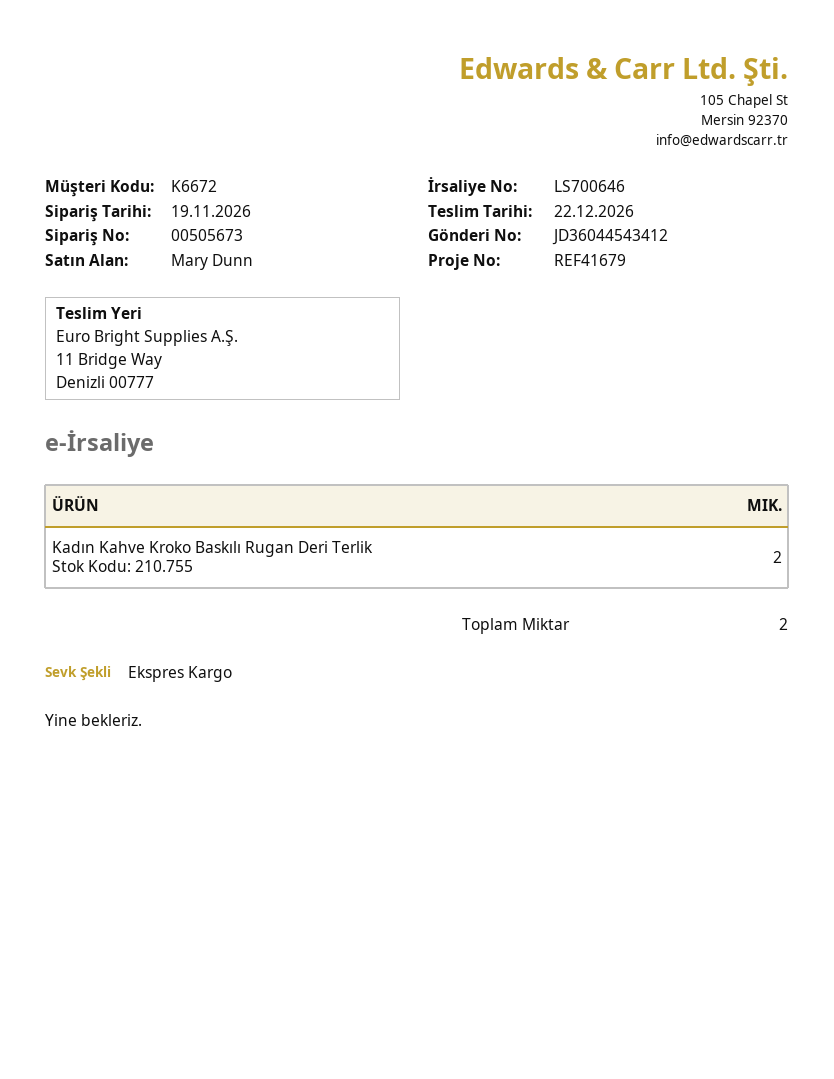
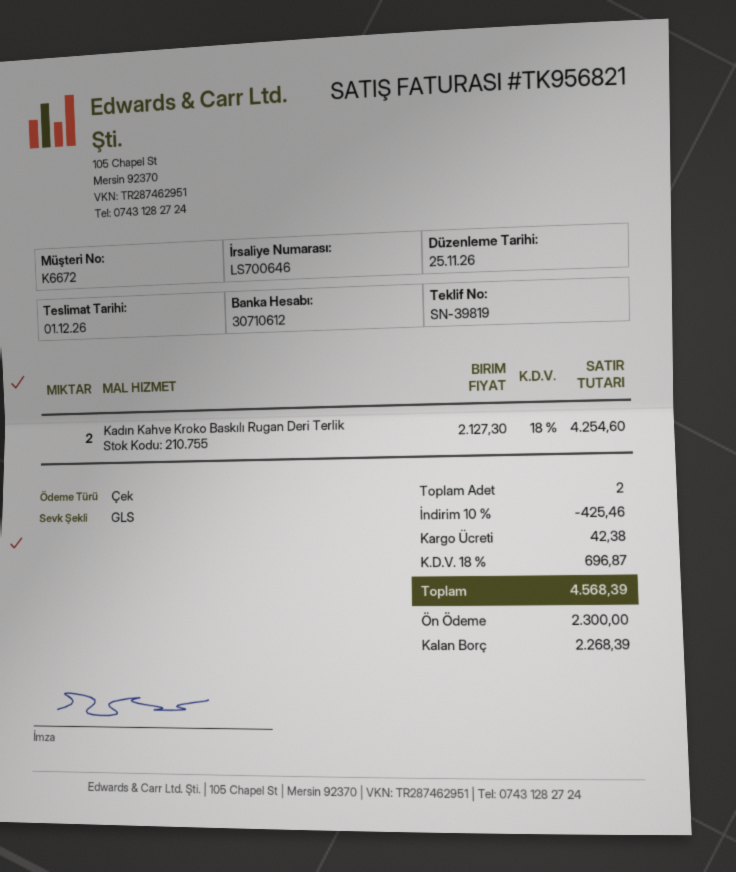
delivery date: 2026-12-22 -> 2026-12-01
shipping method: express -> GLS

